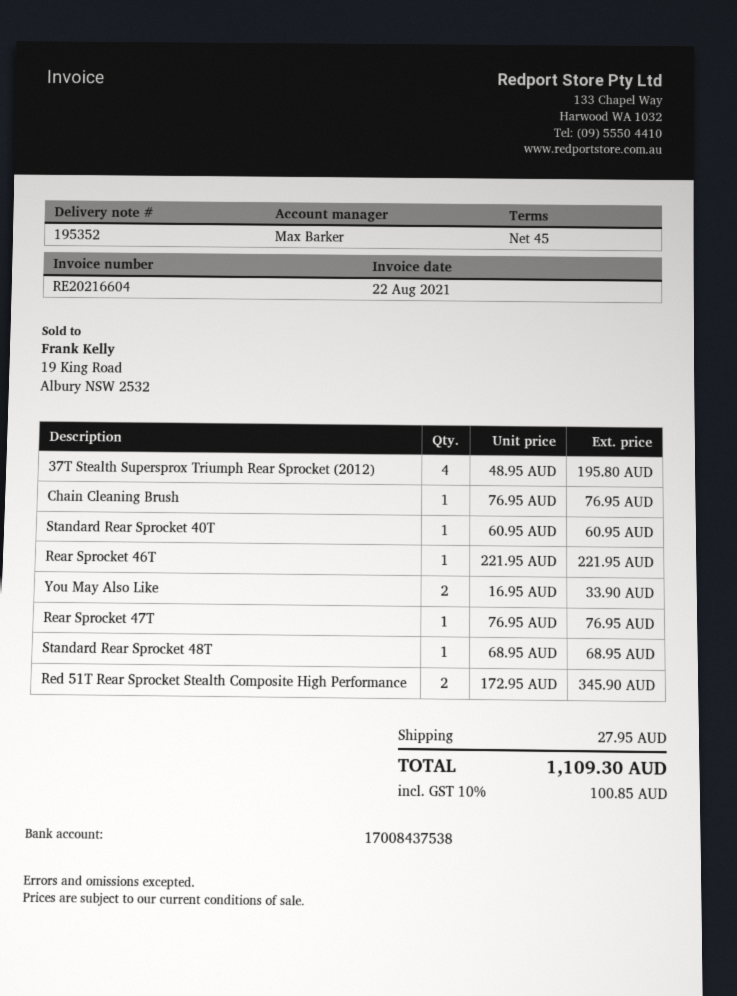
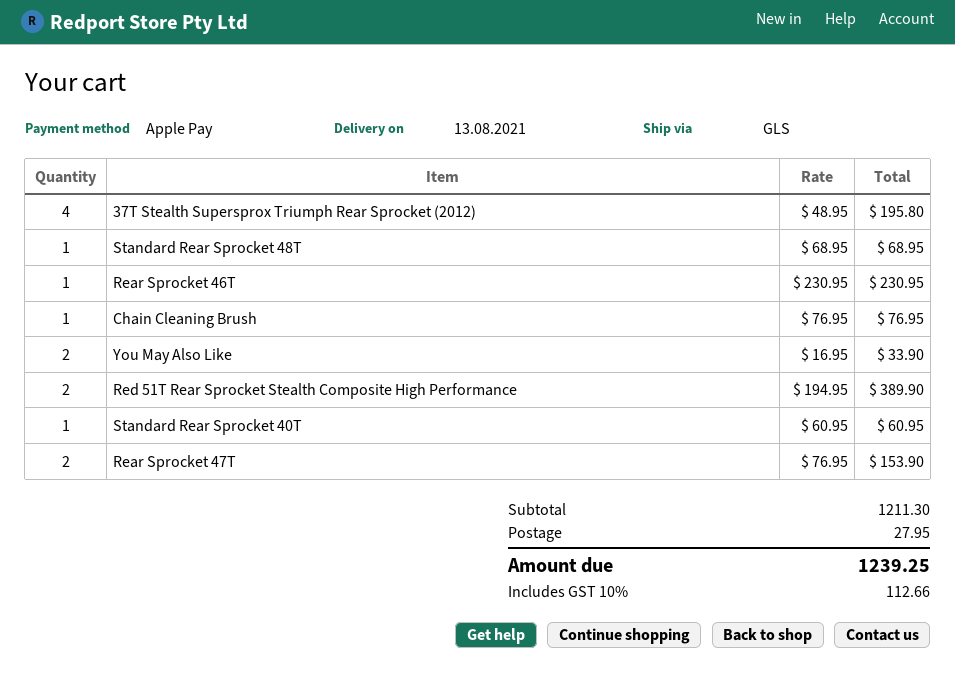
Rear Sprocket 46T: 1 x 221.95 = 221.95 -> 1 x 230.95 = 230.95
Rear Sprocket 47T: 1 x 76.95 = 76.95 -> 2 x 76.95 = 153.90
Red 51T Rear Sprocket Stealth Composite High Performance: 2 x 172.95 = 345.90 -> 2 x 194.95 = 389.90
tax: 10% = 100.85 -> 10% = 112.66
total: 1109.30 -> 1239.25

